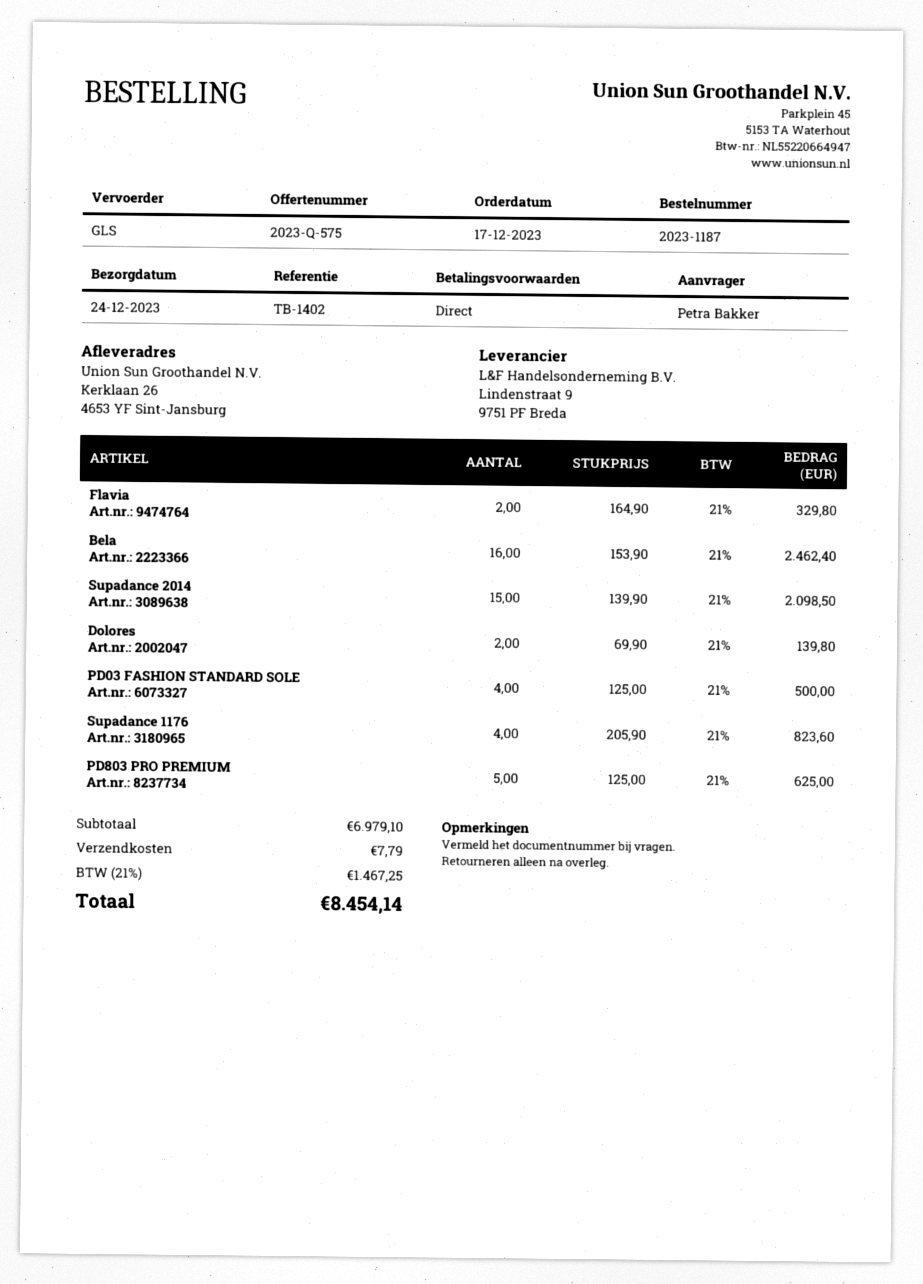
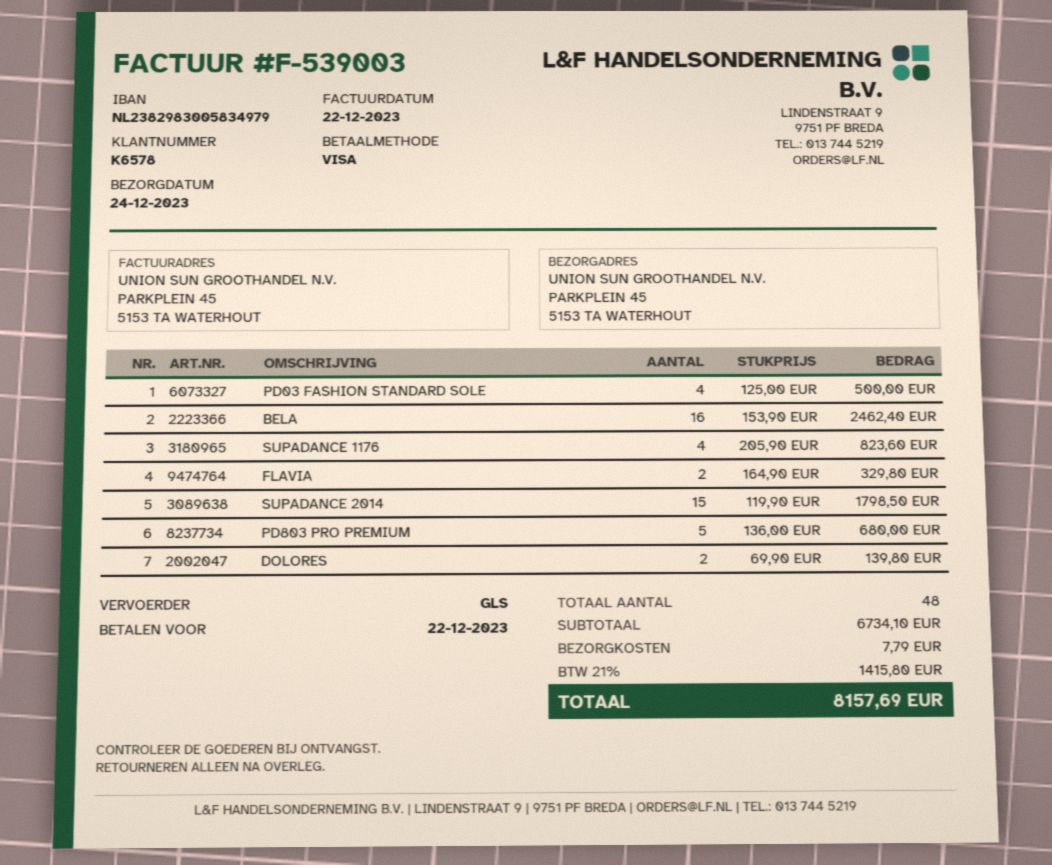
ship to: Kerklaan 26, 4653 YF Sint-Jansburg -> PARKPLEIN 45, 5153 TA WATERHOUT
Supadance 2014: 15 x 139.90 = 2098.50 -> 15 x 119.90 = 1798.50
PD803 PRO PREMIUM: 5 x 125.00 = 625.00 -> 5 x 136.00 = 680.00
subtotal: 6979.10 -> 6734.10
tax: 21% = 1467.25 -> 21% = 1415.80
total: 8454.14 -> 8157.69

